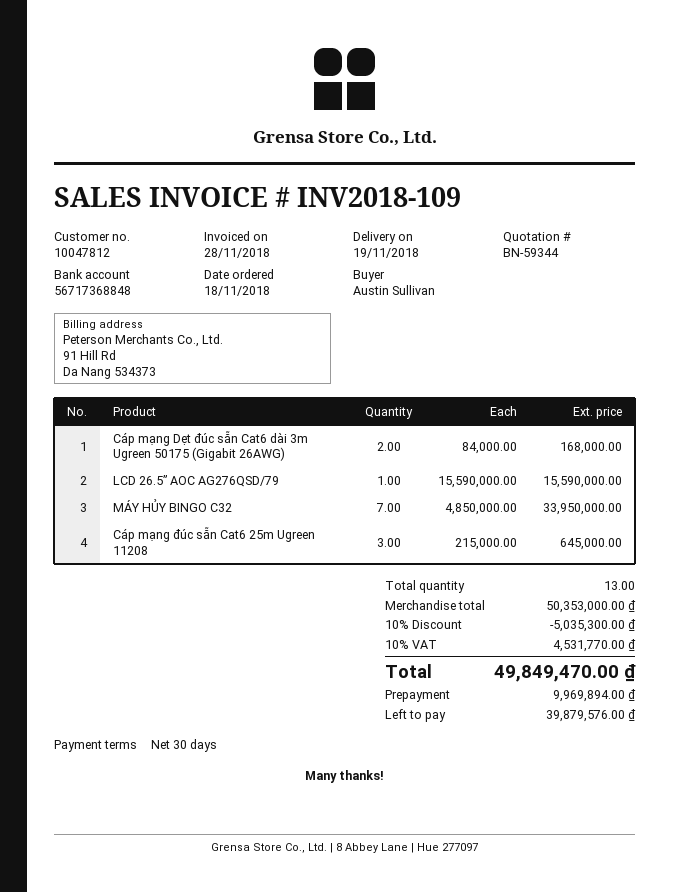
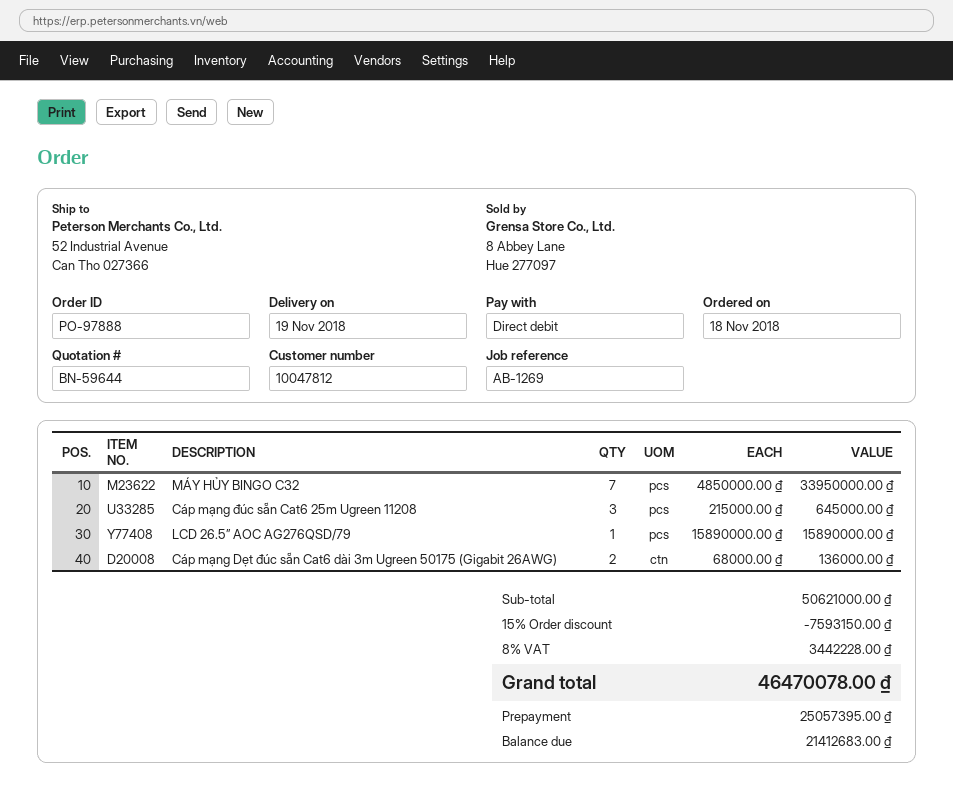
quote number: BN-59344 -> BN-59644
Cáp mạng Dẹt đúc sẵn Cat6 dài 3m Ugreen 50175 (Gigabit 26AWG): 2 x 84000.00 = 168000.00 -> 2 x 68000.00 = 136000.00
LCD 26.5” AOC AG276QSD/79: 1 x 15590000.00 = 15590000.00 -> 1 x 15890000.00 = 15890000.00
subtotal: 50353000.00 -> 50621000.00
discount: 10% = 5035300.00 -> 15% = 7593150.00
tax: 10% = 4531770.00 -> 8% = 3442228.00
total: 49849470.00 -> 46470078.00
deposit: 9969894.00 -> 25057395.00
balance: 39879576.00 -> 21412683.00

